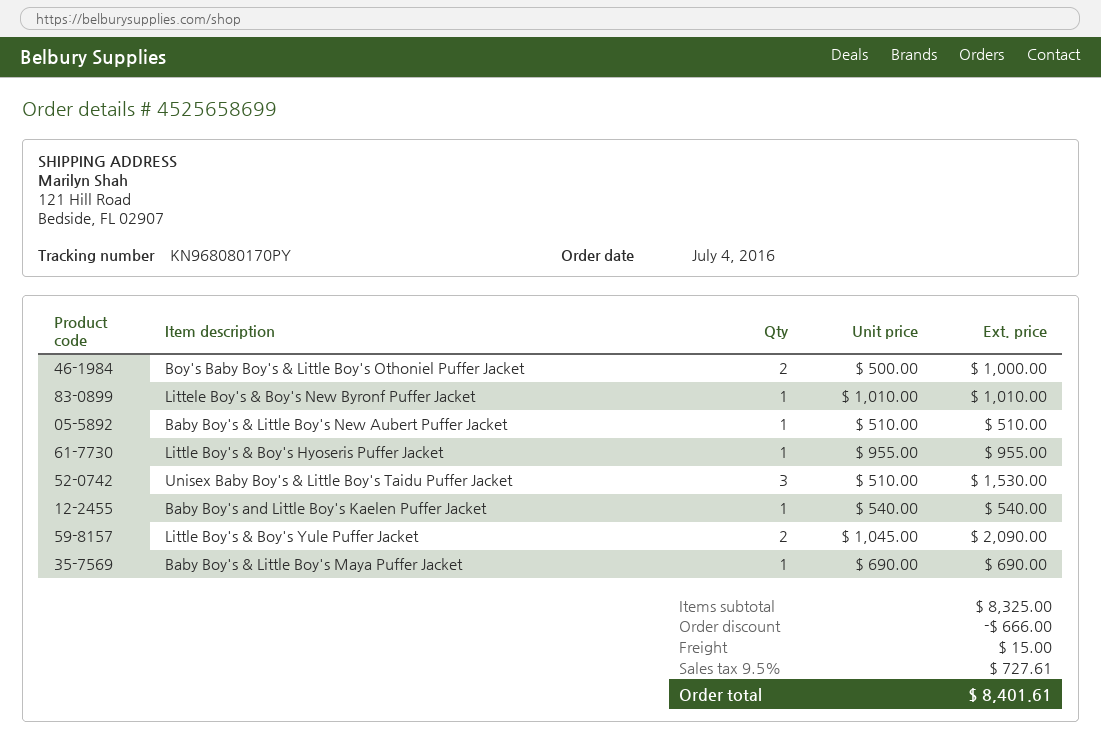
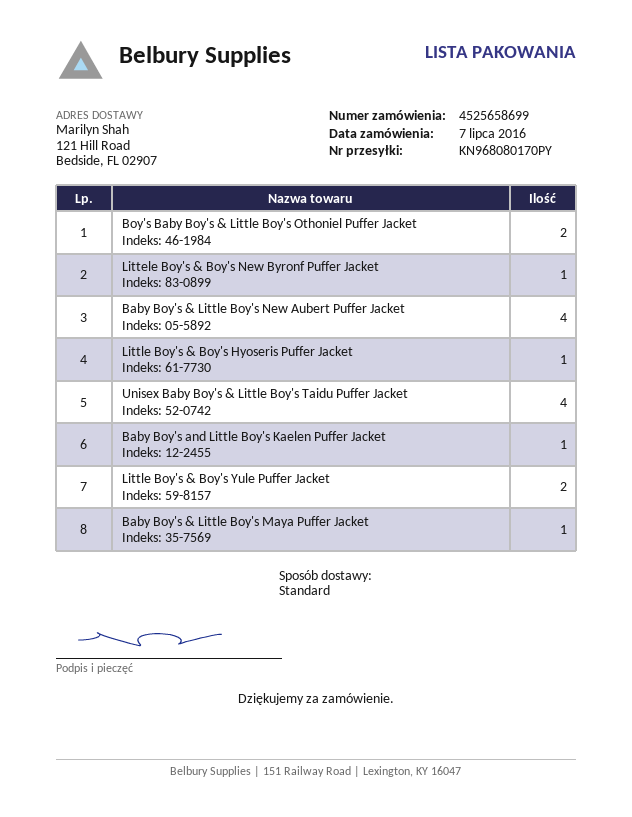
order date: 2016-07-04 -> 2016-07-07
Baby Boy's & Little Boy's New Aubert Puffer Jacket: 1 -> 4
Unisex Baby Boy's & Little Boy's Taidu Puffer Jacket: 3 -> 4

